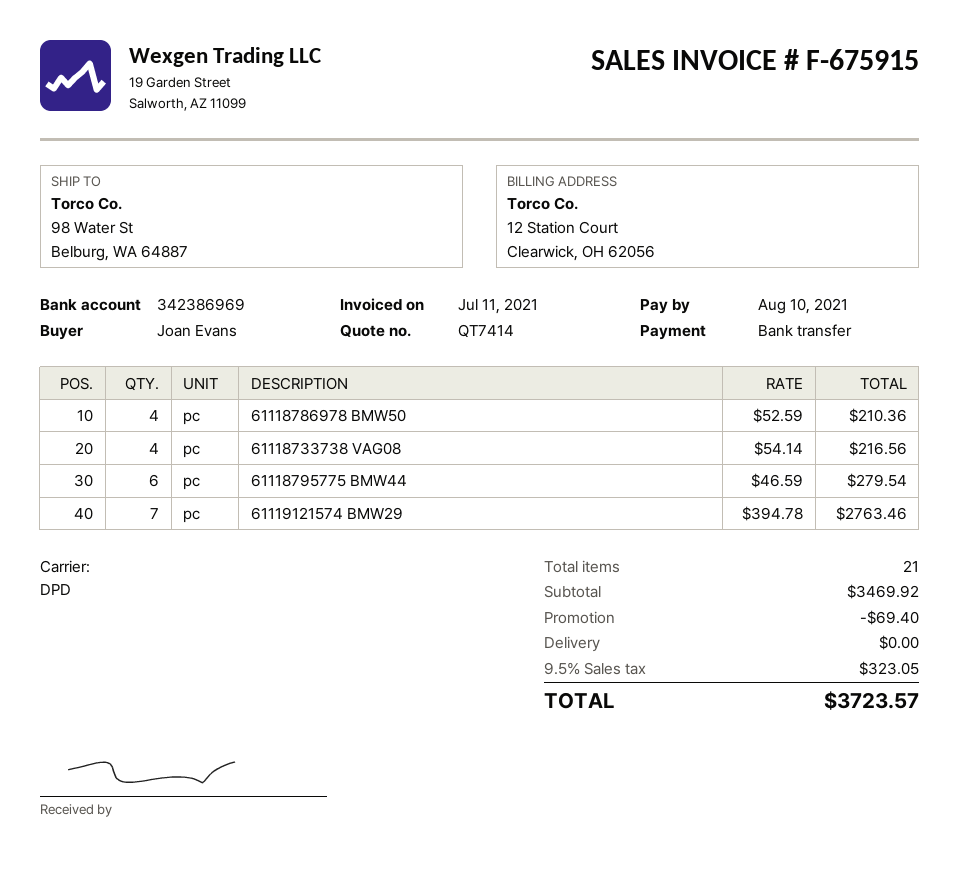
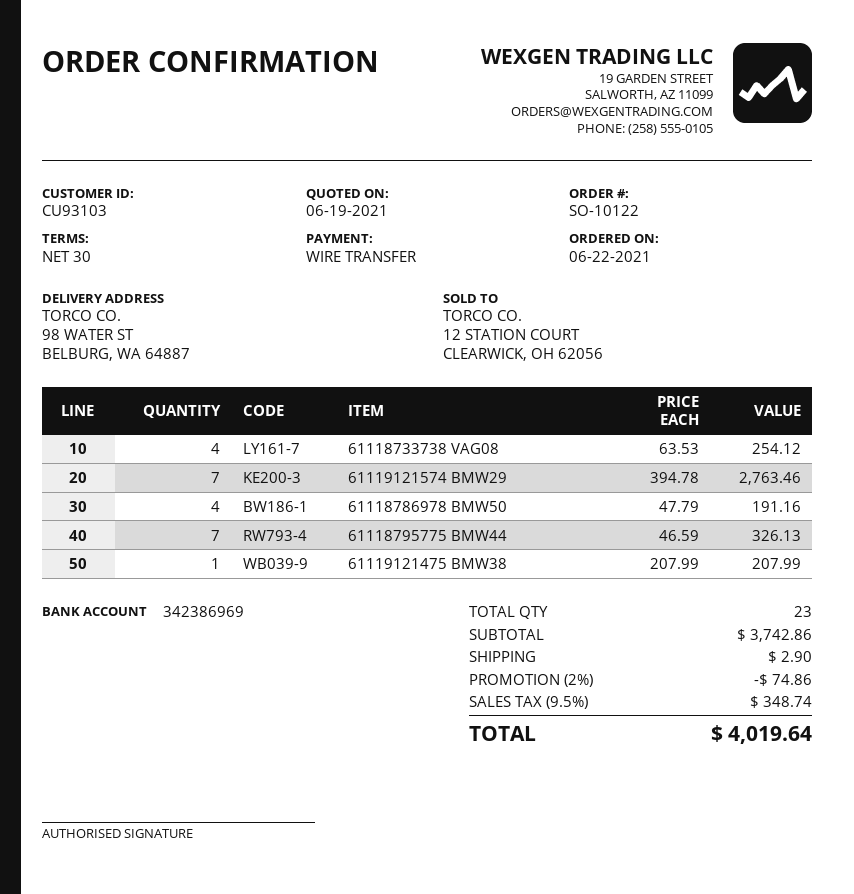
61118786978 BMW50: 4 x 52.59 = 210.36 -> 4 x 47.79 = 191.16
61118733738 VAG08: 4 x 54.14 = 216.56 -> 4 x 63.53 = 254.12
61118795775 BMW44: 6 x 46.59 = 279.54 -> 7 x 46.59 = 326.13
61119121475 BMW38: none -> 1 x 207.99 = 207.99
total quantity: 21 -> 23
subtotal: 3469.92 -> 3742.86
discount: 69.40 -> 74.86
shipping: 0.00 -> 2.90
tax: 9.5% = 323.05 -> 9.5% = 348.74
total: 3723.57 -> 4019.64

